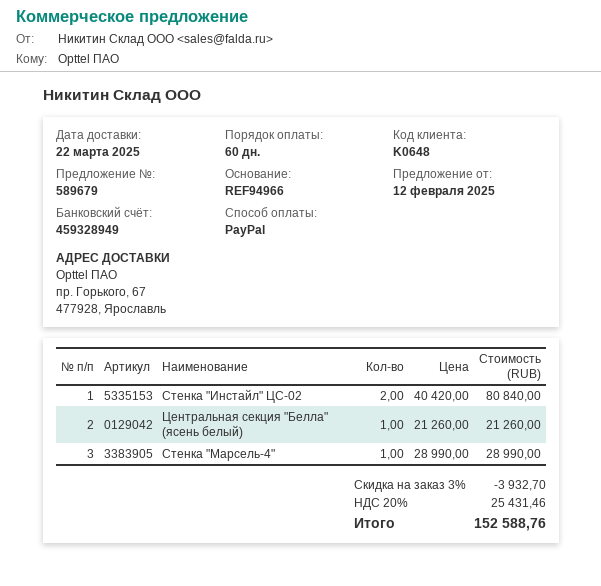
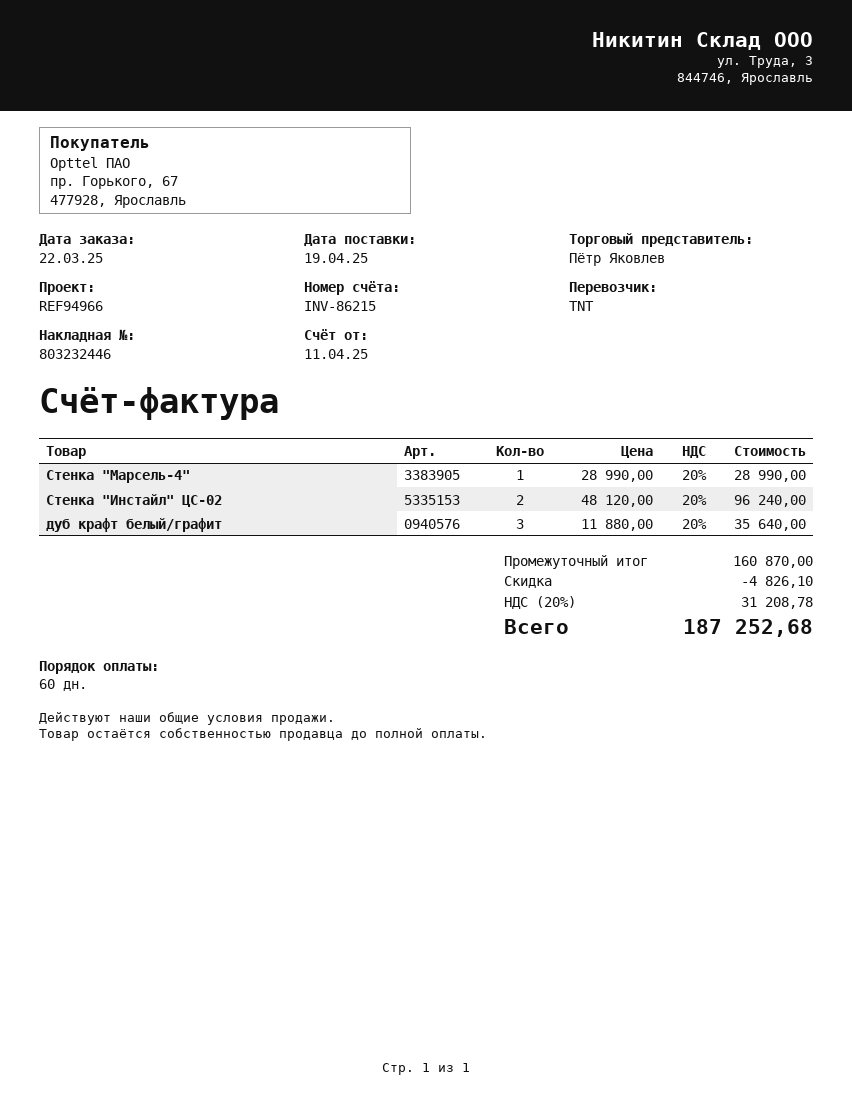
delivery date: 2025-03-22 -> 2025-04-19
Стенка "Инстайл" ЦС-02: 2 x 40420.00 = 80840.00 -> 2 x 48120.00 = 96240.00
Центральная секция "Белла" (ясень белый): 1 x 21260.00 = 21260.00 -> none
дуб крафт белый/графит: none -> 3 x 11880.00 = 35640.00
discount: 3932.70 -> 4826.10
tax: 20% = 25431.46 -> 20% = 31208.78
total: 152588.76 -> 187252.68

